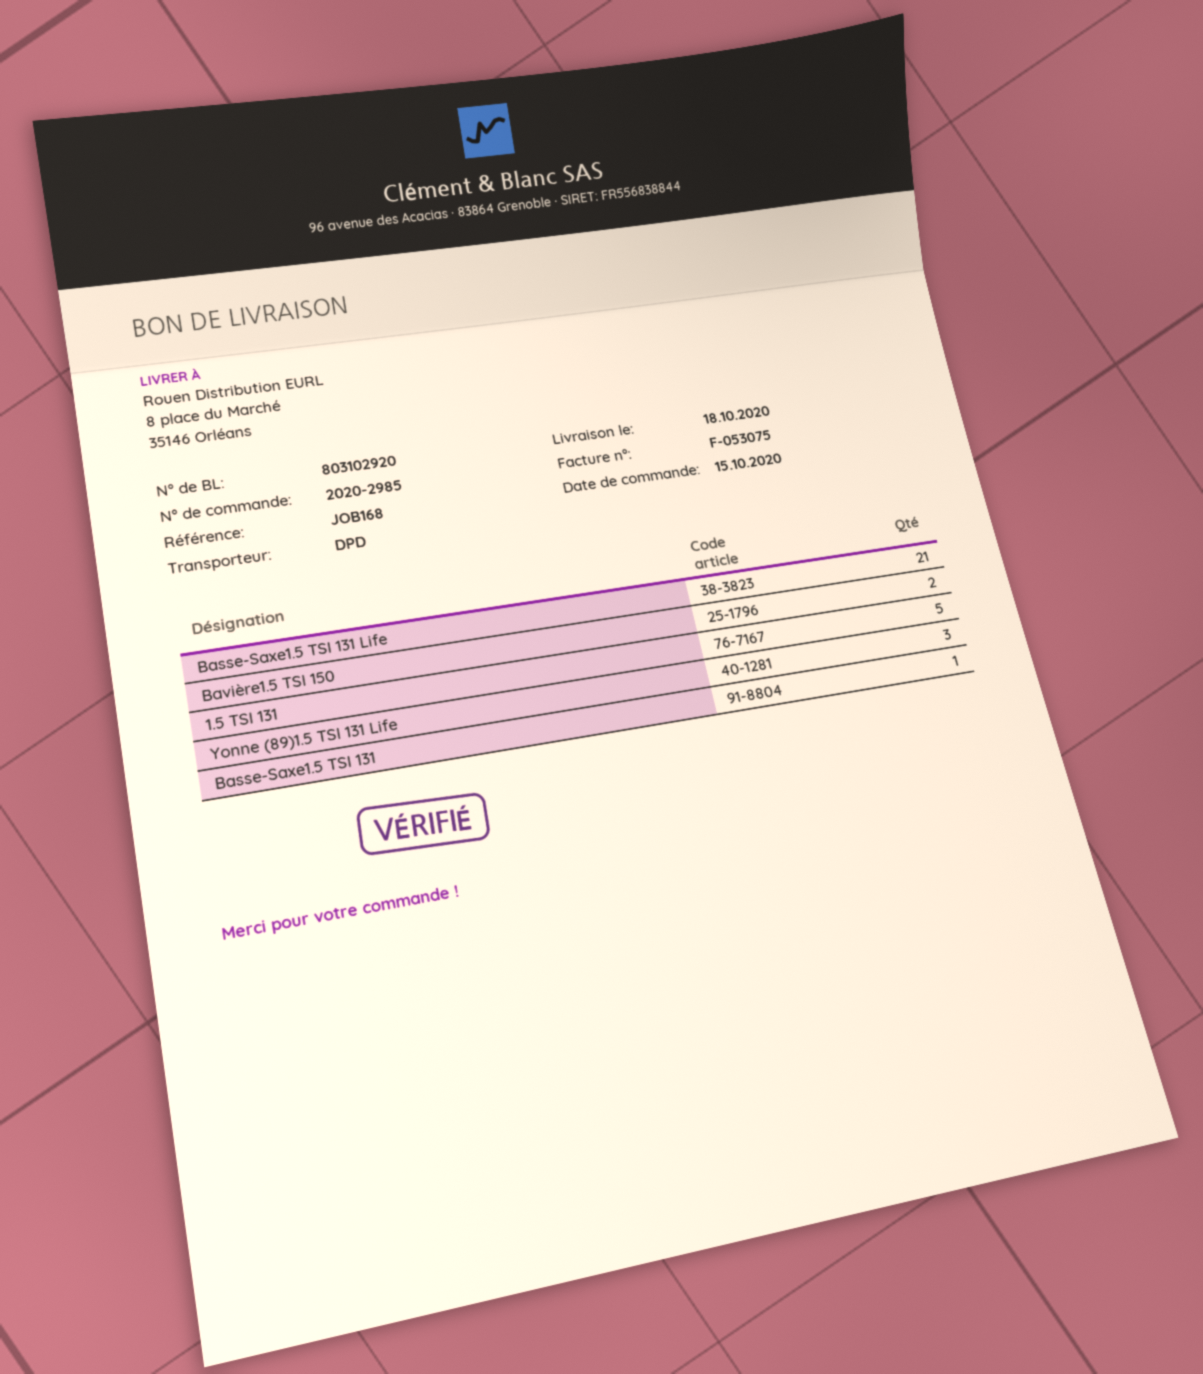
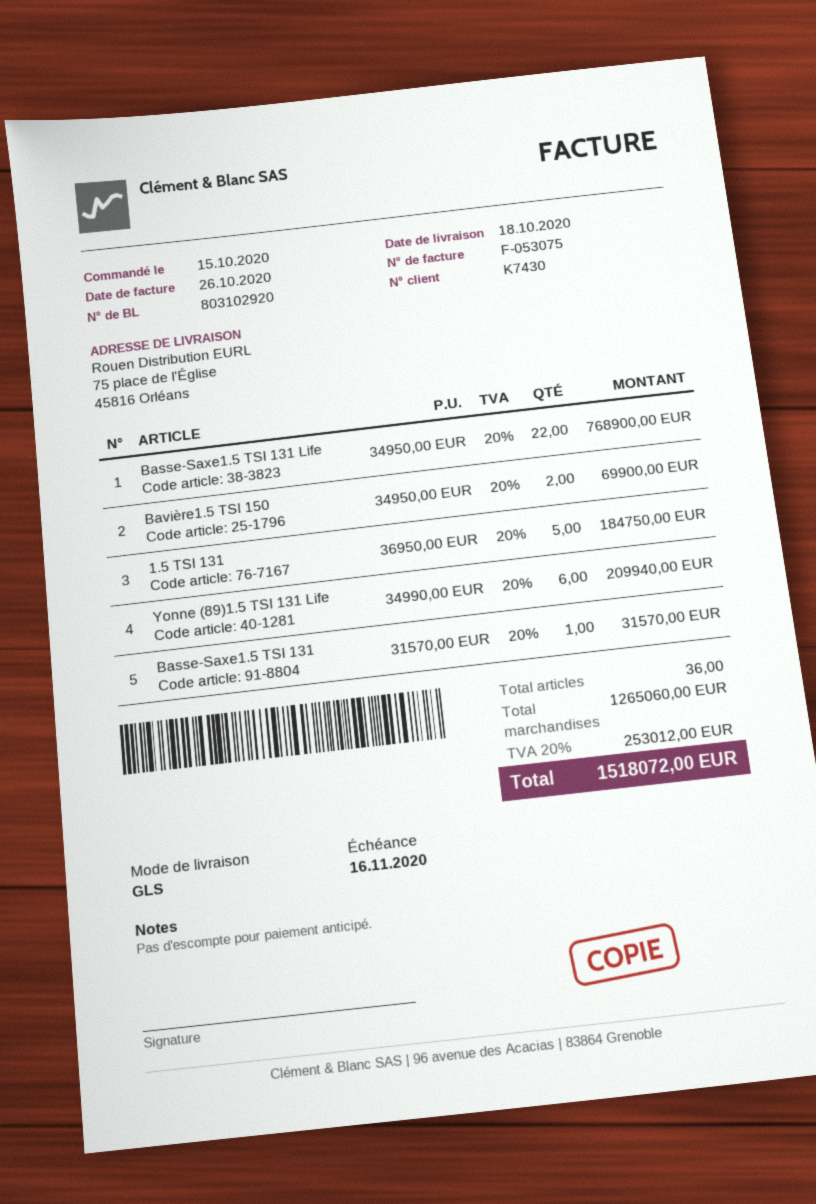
shipping method: DPD -> GLS
ship to: 8 place du Marché, 35146 Orléans -> 75 place de l'Église, 45816 Orléans
Basse-Saxe1.5 TSI 131 Life: 21 -> 22
Yonne (89)1.5 TSI 131 Life: 3 -> 6

